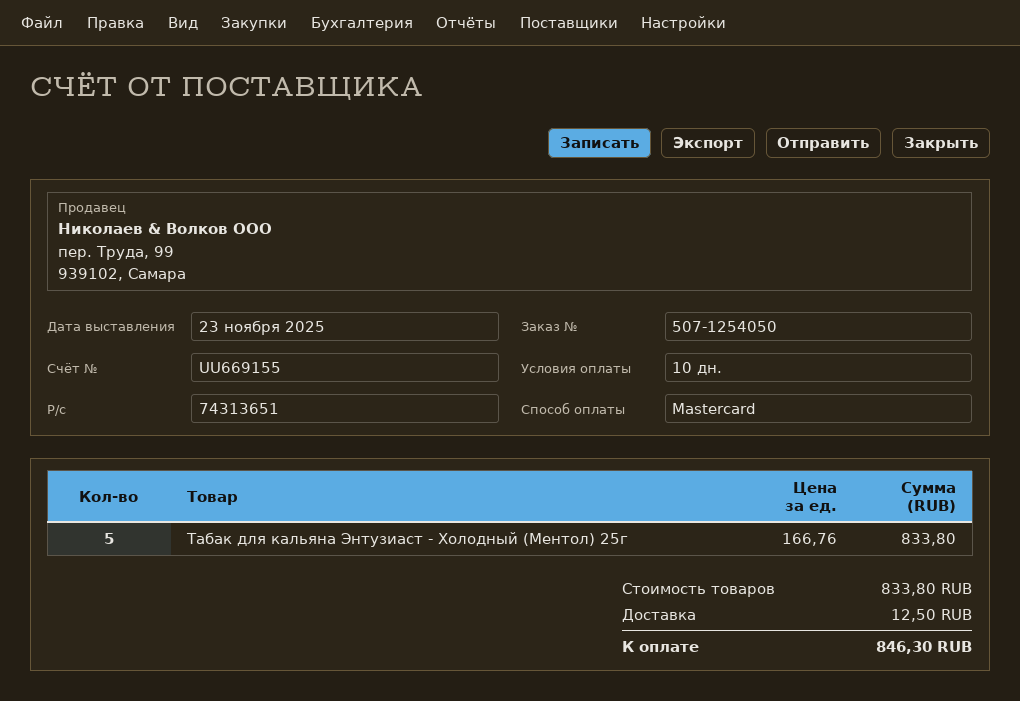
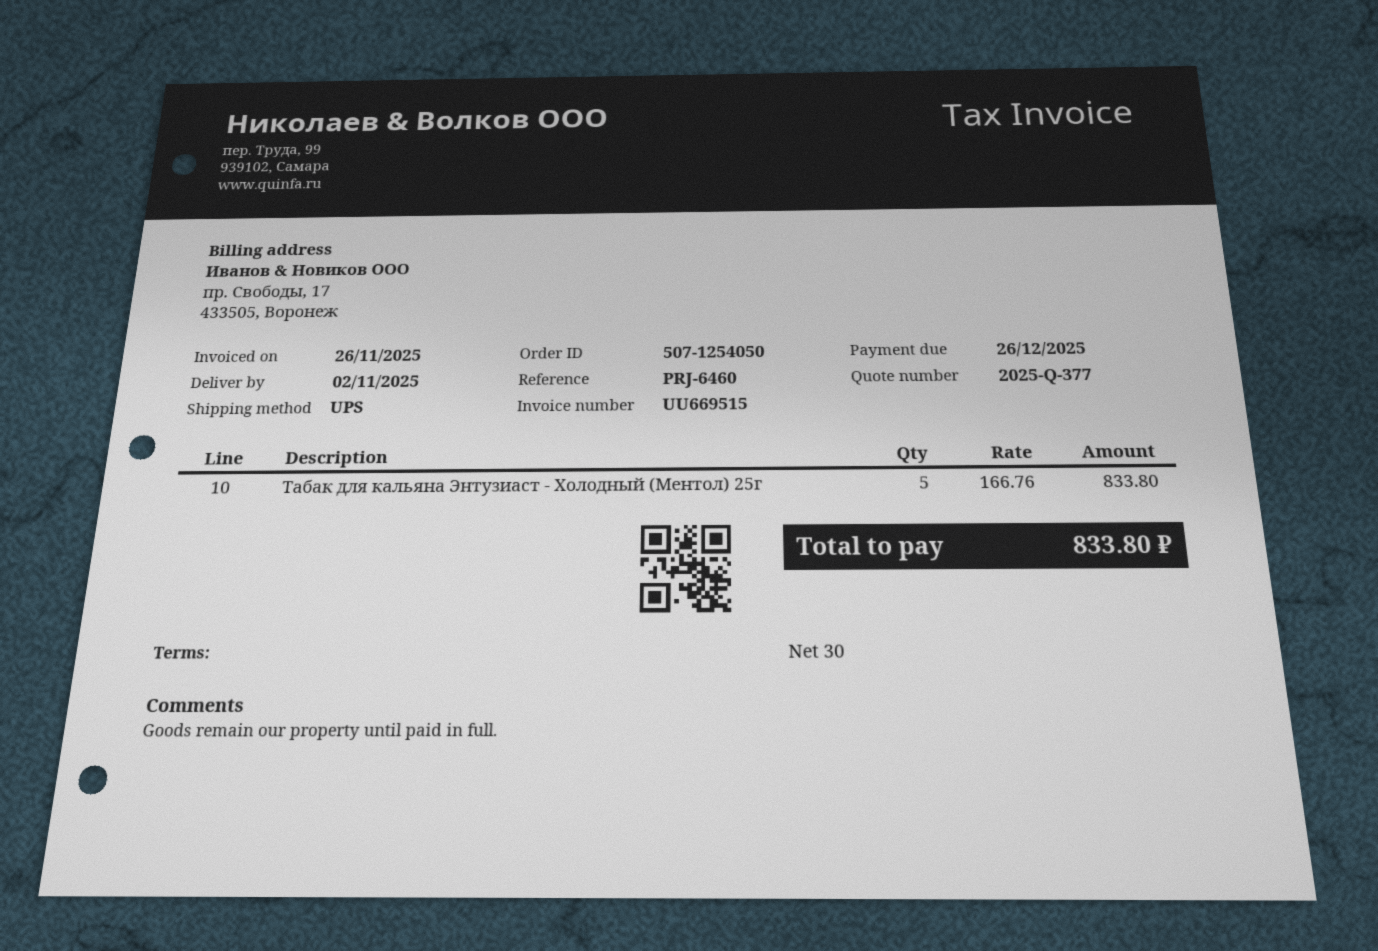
invoice number: UU669155 -> UU669515
invoice date: 2025-11-23 -> 2025-11-26
payment terms: 10 days -> 30 days
shipping: 12.50 -> none
total: 846.30 -> 833.80

